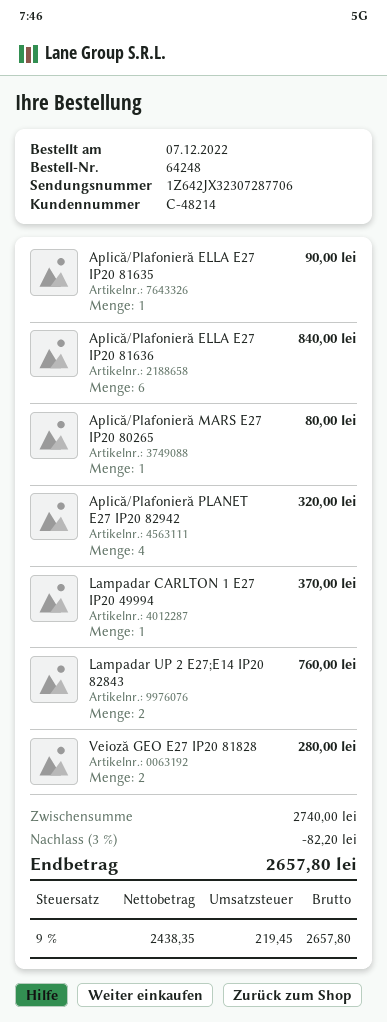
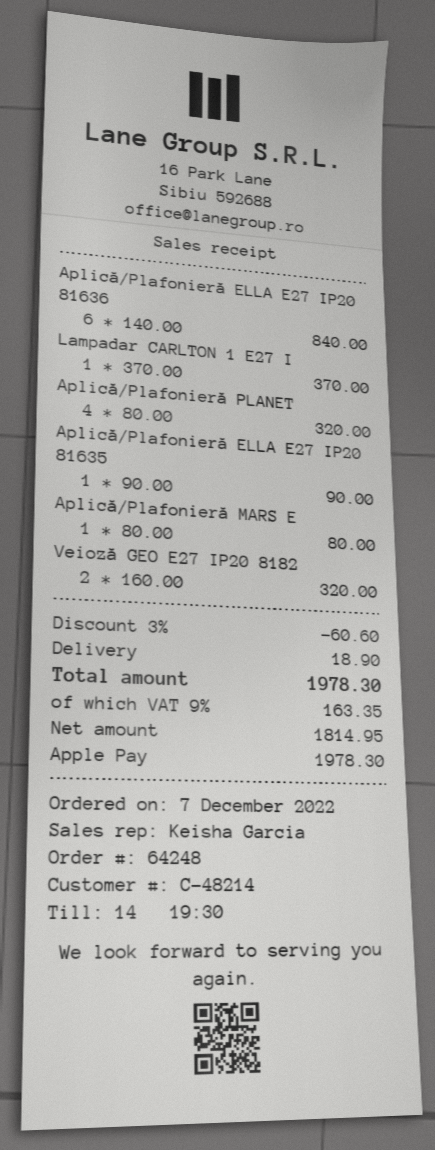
Lampadar UP 2 E27;E14 IP20 82843: 2 for 760.00 -> none
Veioză GEO E27 IP20 81828: 2 for 280.00 -> 2 for 320.00
discount: 3% = 82.20 -> 3% = 60.60
shipping: none -> 18.90
net: 2438.35 -> 1814.95
tax: 9% = 219.45 -> 9% = 163.35
total: 2657.80 -> 1978.30

